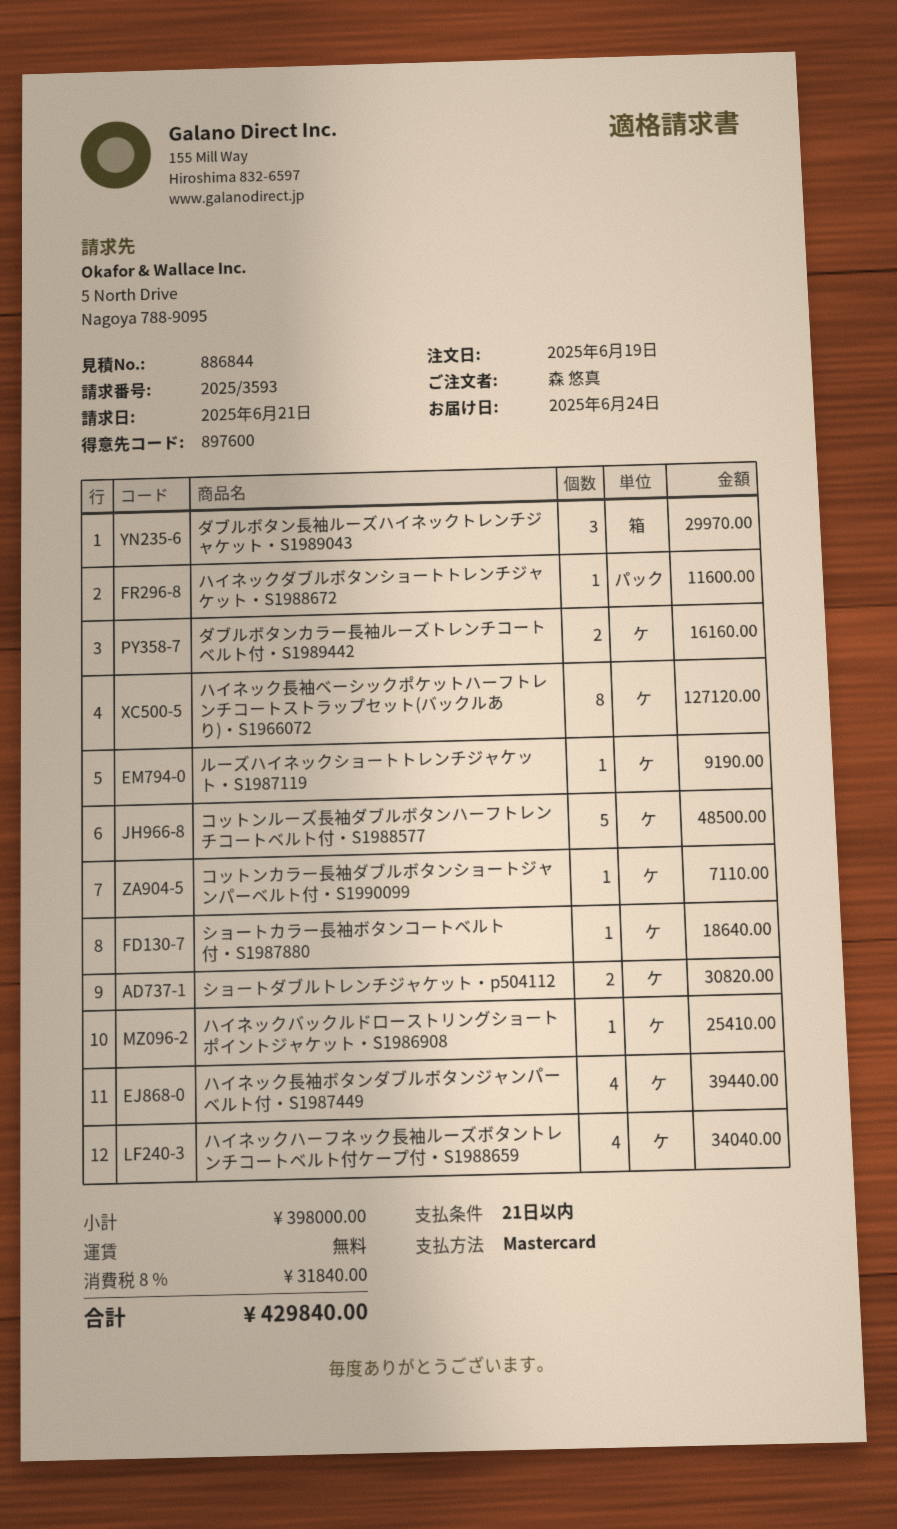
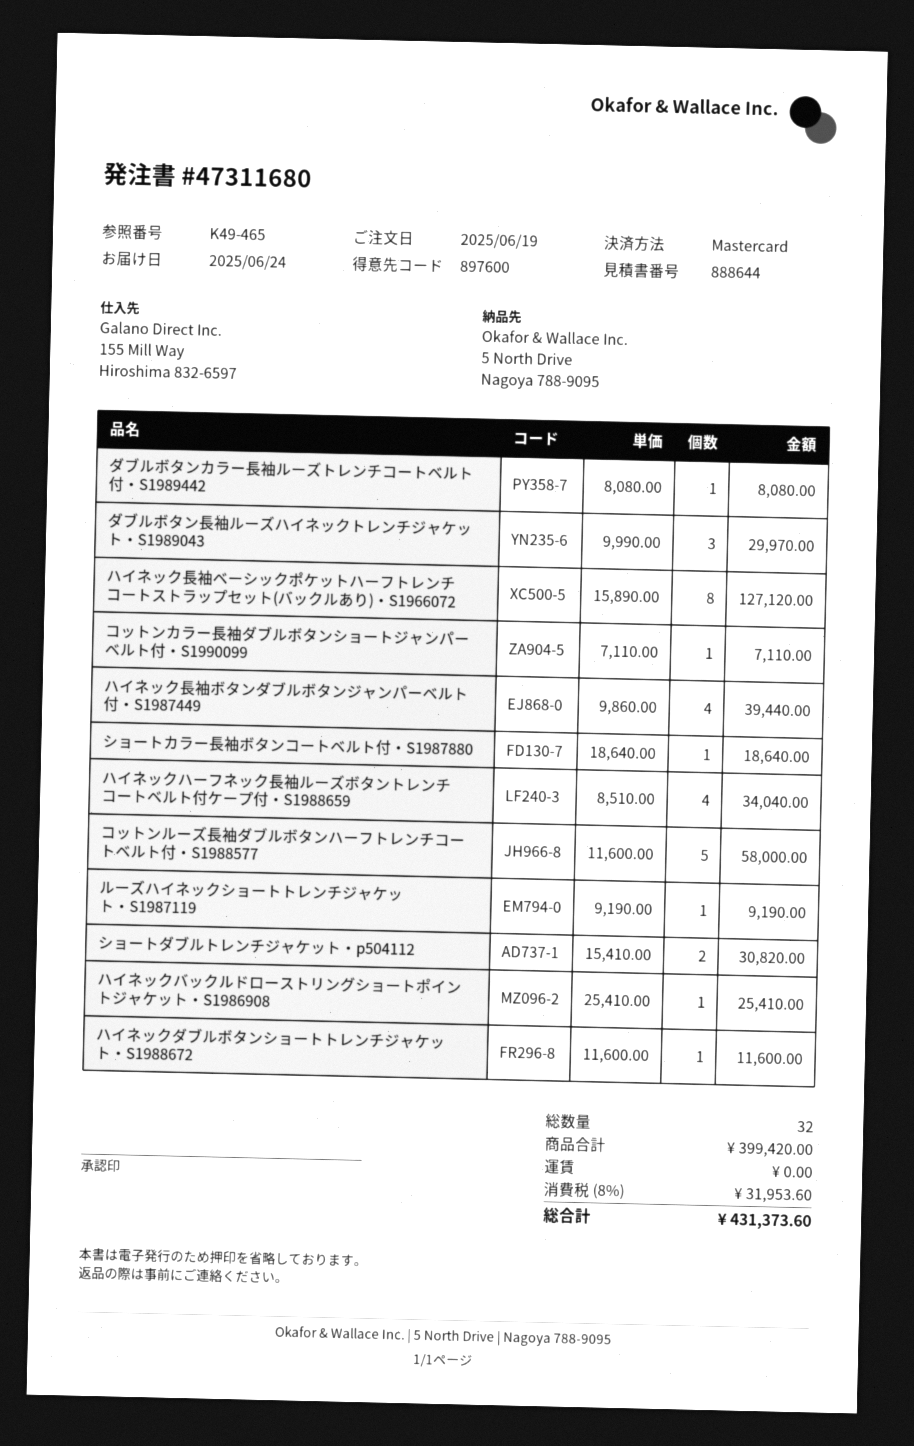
quote number: 886844 -> 888644
ダブルボタンカラー長袖ルーズトレンチコートベルト付・S1989442: 2 for 16160.00 -> 1 for 8080.00
コットンルーズ長袖ダブルボタンハーフトレンチコートベルト付・S1988577: 5 for 48500.00 -> 5 for 58000.00
subtotal: 398000.00 -> 399420.00
tax: 8% = 31840.00 -> 8% = 31953.60
total: 429840.00 -> 431373.60

